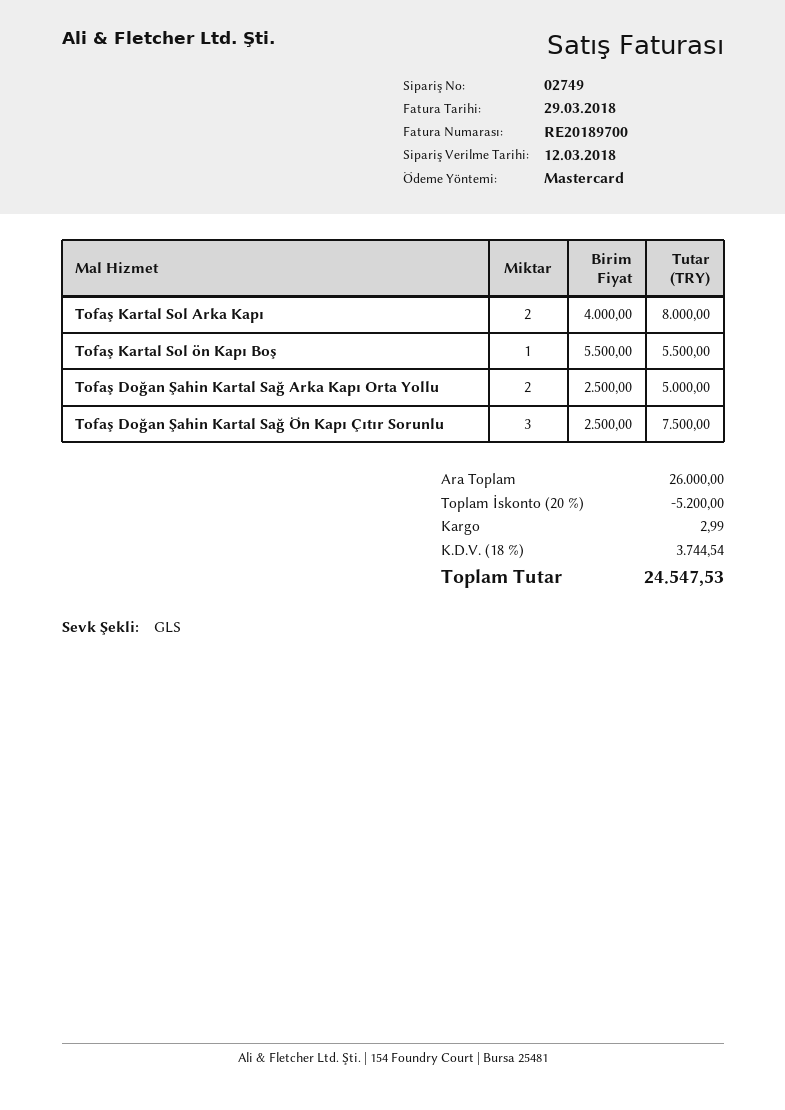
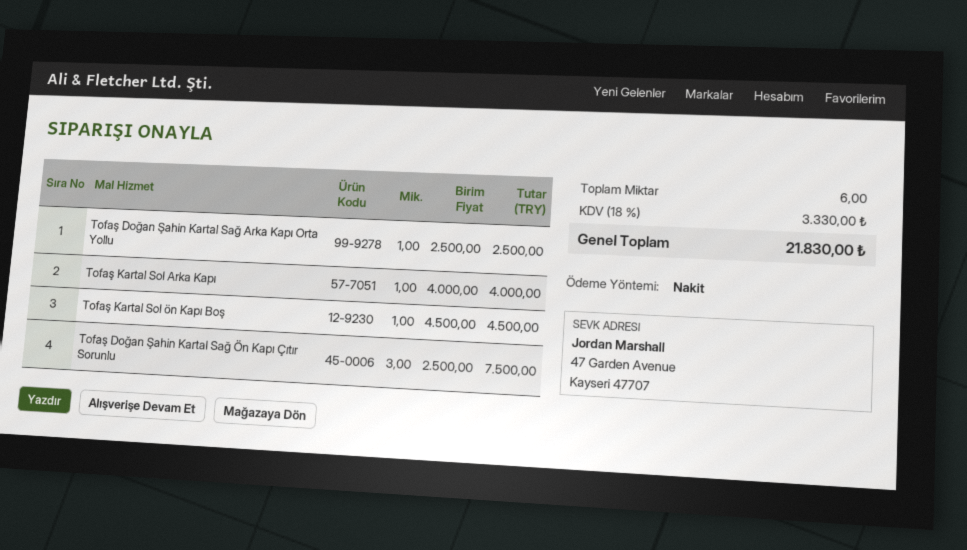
payment method: Mastercard -> cash
Tofaş Kartal Sol Arka Kapı: 2 x 4000.00 = 8000.00 -> 1 x 4000.00 = 4000.00
Tofaş Kartal Sol ön Kapı Boş: 1 x 5500.00 = 5500.00 -> 1 x 4500.00 = 4500.00
Tofaş Doğan Şahin Kartal Sağ Arka Kapı Orta Yollu: 2 x 2500.00 = 5000.00 -> 1 x 2500.00 = 2500.00
discount: 20% = 5200.00 -> none
shipping: 2.99 -> none
tax: 18% = 3744.54 -> 18% = 3330.00
total: 24547.53 -> 21830.00

